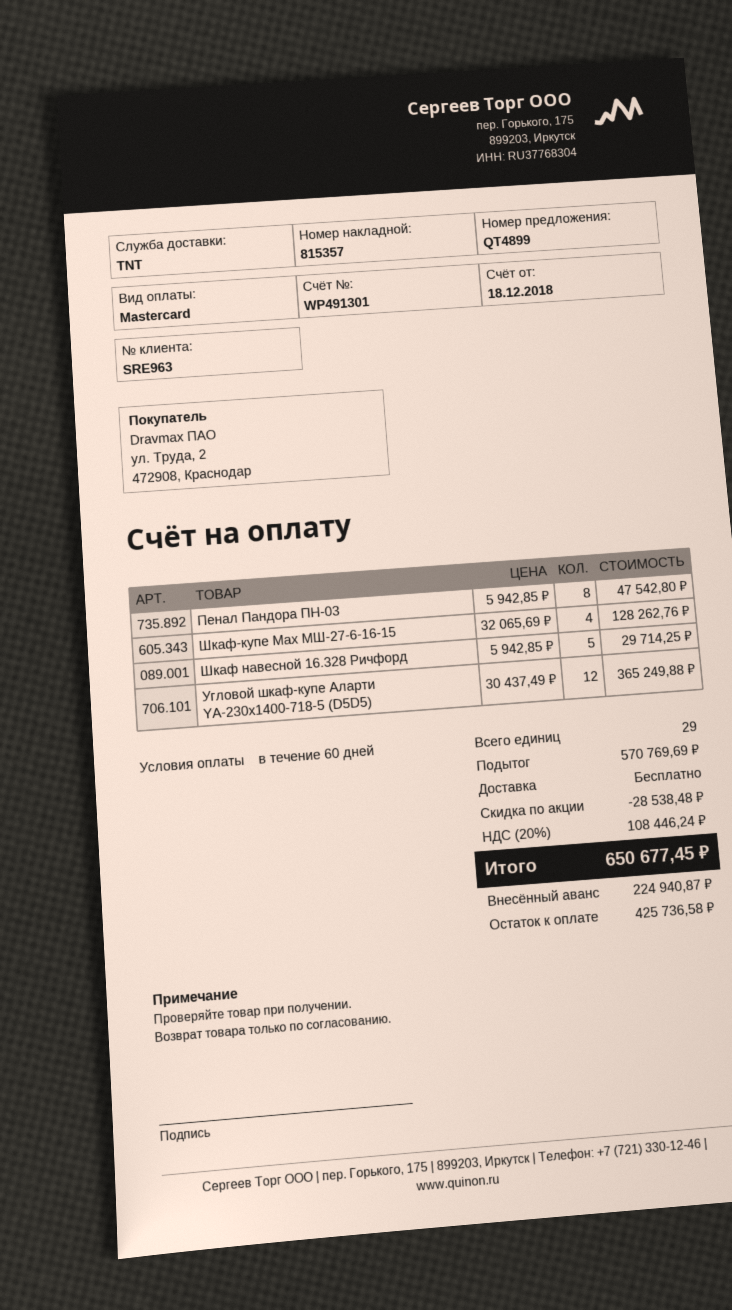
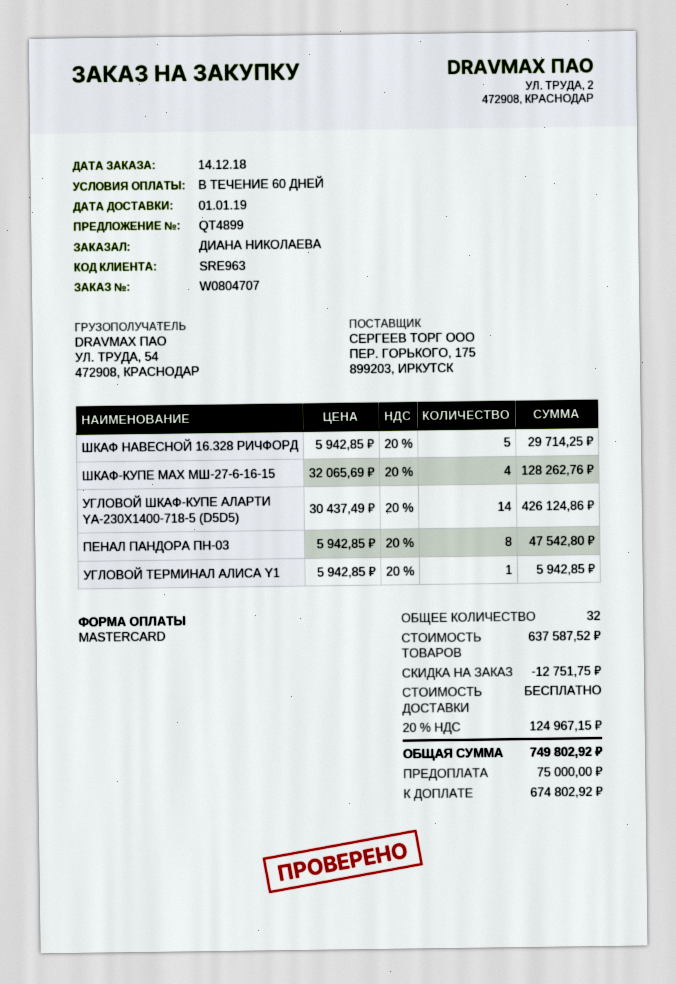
Угловой шкаф-купе Аларти YA-230х1400-718-5 (D5D5): 12 x 30437.49 = 365249.88 -> 14 x 30437.49 = 426124.86
УГЛОВОЙ ТЕРМИНАЛ АЛИСА Y1: none -> 1 x 5942.85 = 5942.85
total quantity: 29 -> 32
subtotal: 570769.69 -> 637587.52
discount: 28538.48 -> 12751.75
tax: 20% = 108446.24 -> 20% = 124967.15
total: 650677.45 -> 749802.92
deposit: 224940.87 -> 75000.00
balance: 425736.58 -> 674802.92

